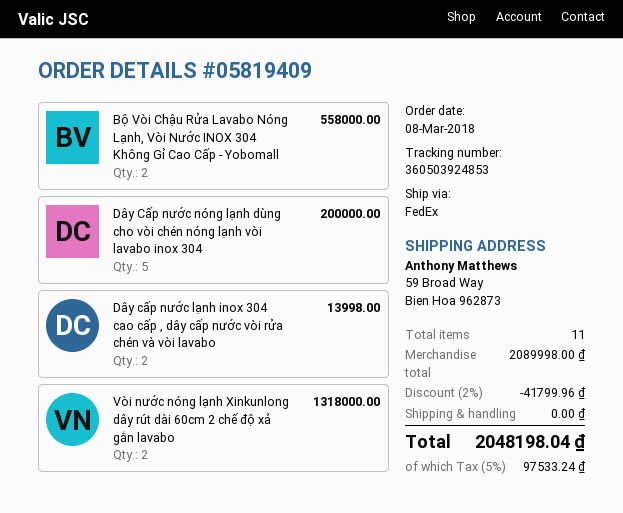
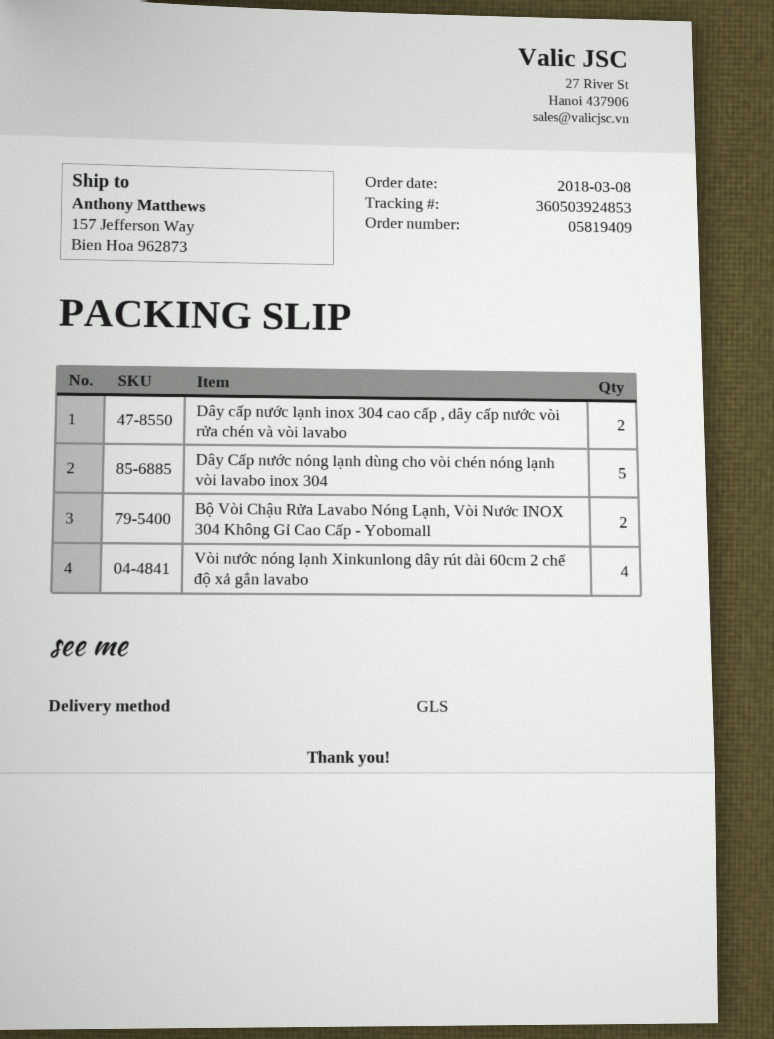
shipping method: FedEx -> GLS
ship to: 59 Broad Way, Bien Hoa 962873 -> 157 Jefferson Way, Bien Hoa 962873
Vòi nước nóng lạnh Xinkunlong dây rút dài 60cm 2 chế độ xả gắn lavabo: 2 -> 4

